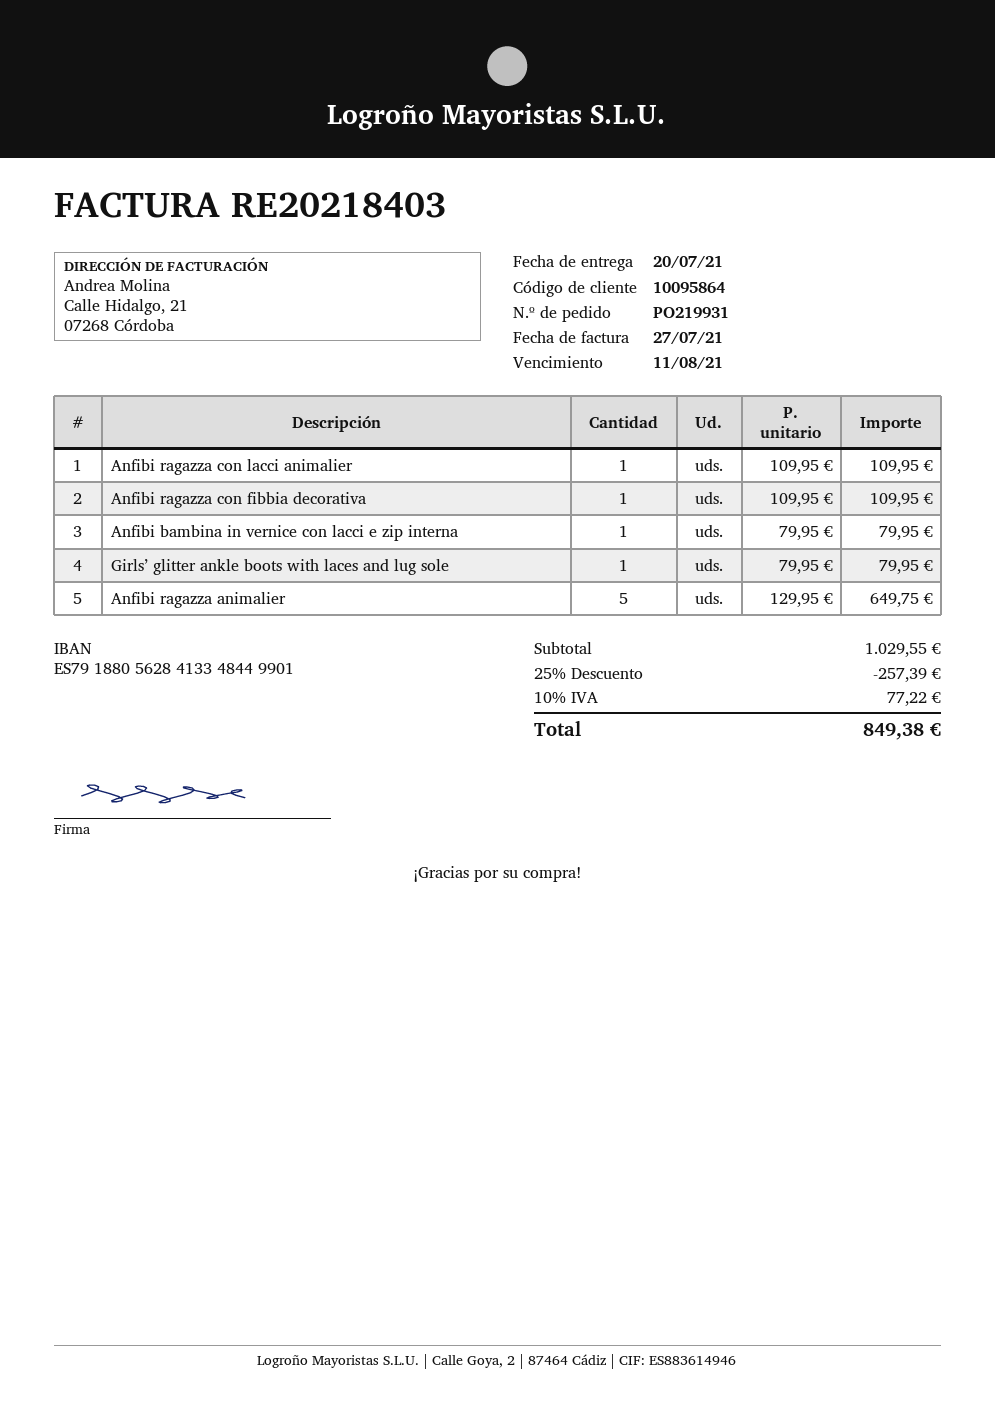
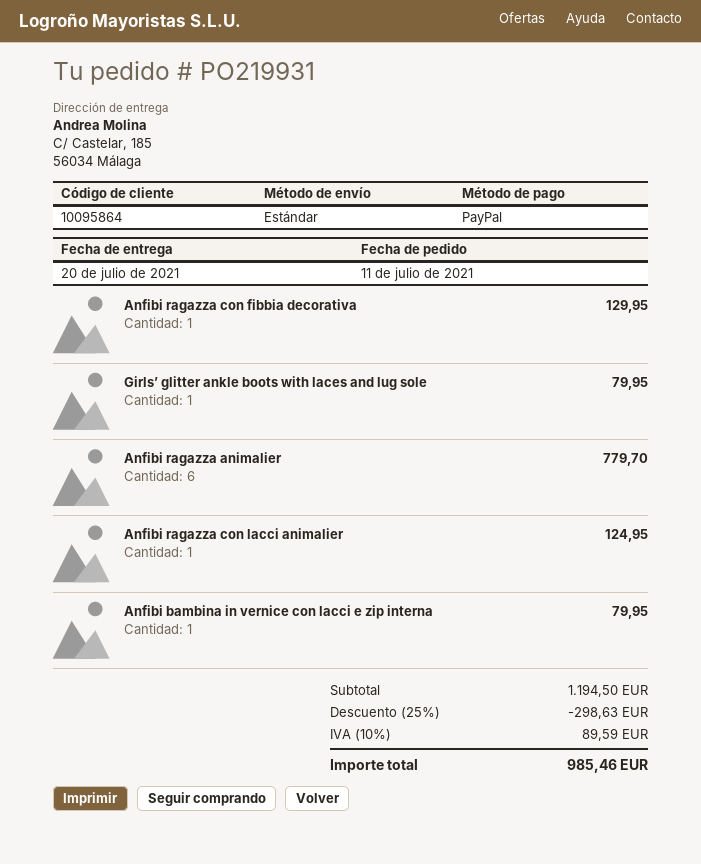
Anfibi ragazza con lacci animalier: 1 for 109.95 -> 1 for 124.95
Anfibi ragazza con fibbia decorativa: 1 for 109.95 -> 1 for 129.95
Anfibi ragazza animalier: 5 for 649.75 -> 6 for 779.70
subtotal: 1029.55 -> 1194.50
discount: 25% = 257.39 -> 25% = 298.63
tax: 10% = 77.22 -> 10% = 89.59
total: 849.38 -> 985.46

